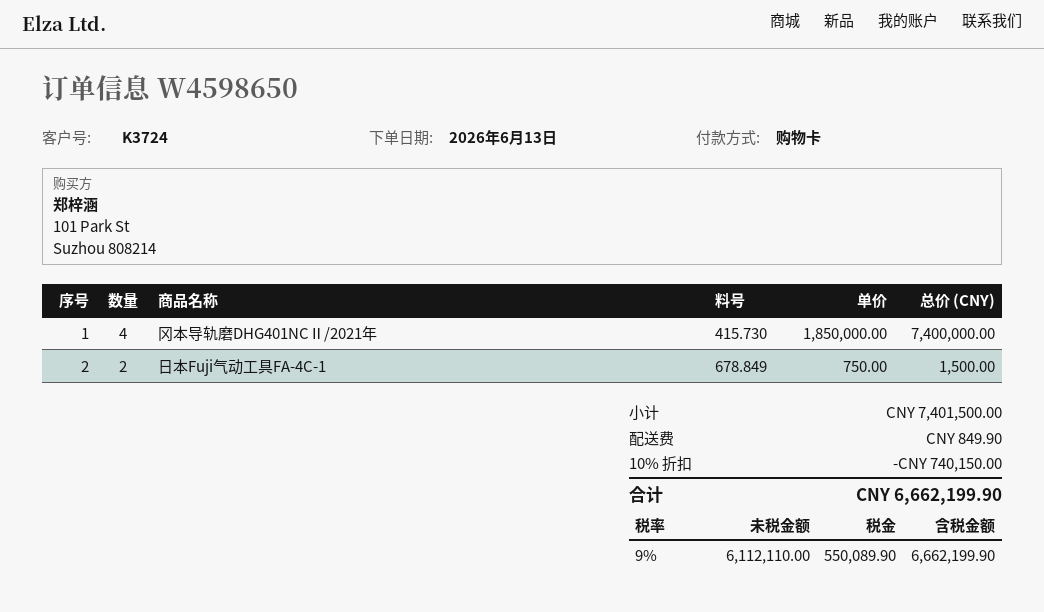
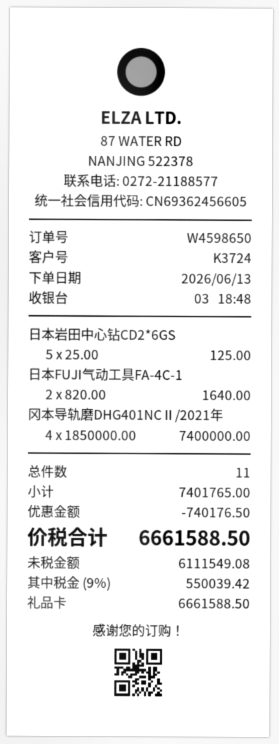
日本Fuji气动工具FA-4C-1: 2 x 750.00 = 1500.00 -> 2 x 820.00 = 1640.00
日本岩田中心钻CD2*6GS: none -> 5 x 25.00 = 125.00
subtotal: 7401500.00 -> 7401765.00
discount: 740150.00 -> 740176.50
shipping: 849.90 -> none
net: 6112110.00 -> 6111549.08
tax: 9% = 550089.90 -> 9% = 550039.42
total: 6662199.90 -> 6661588.50

